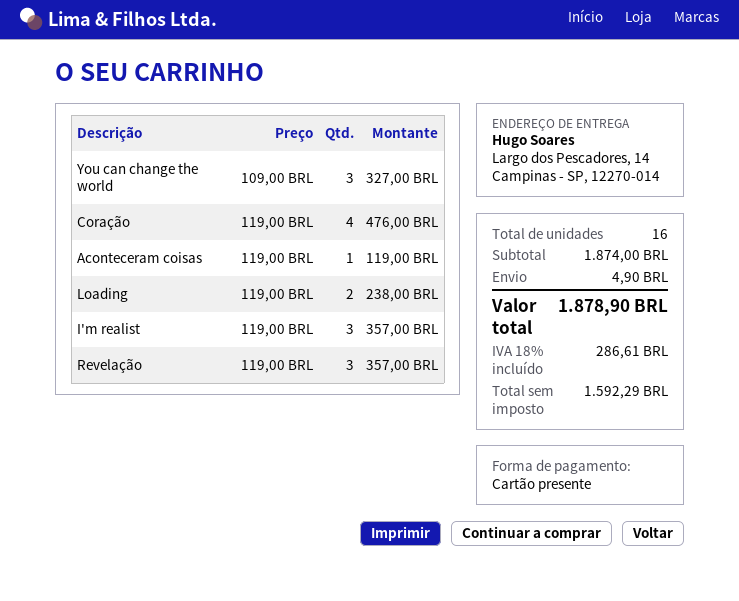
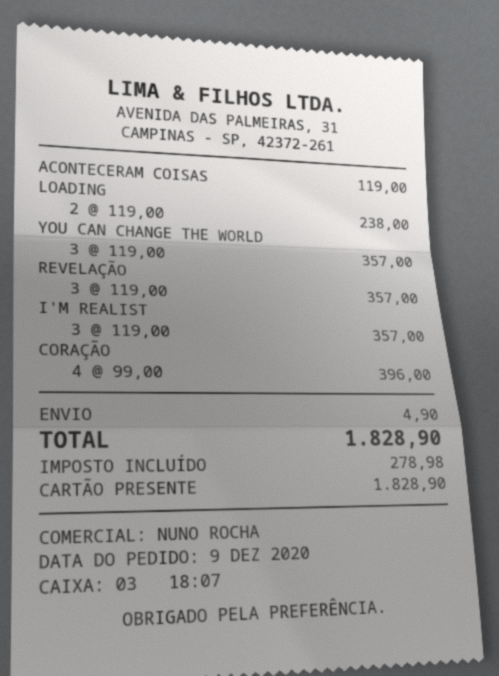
You can change the world: 3 x 109.00 = 327.00 -> 3 x 119.00 = 357.00
Coração: 4 x 119.00 = 476.00 -> 4 x 99.00 = 396.00
tax: 286.61 -> 278.98
total: 1878.90 -> 1828.90

